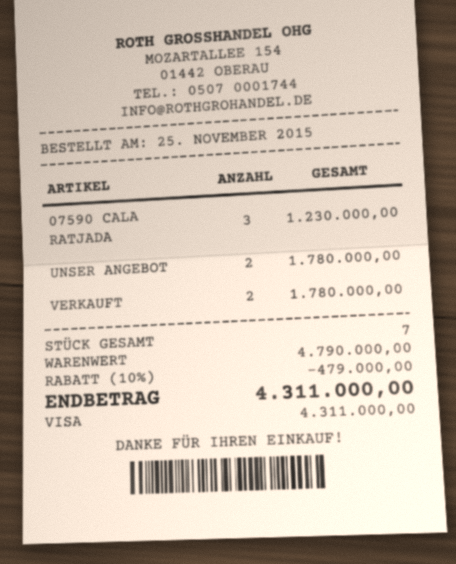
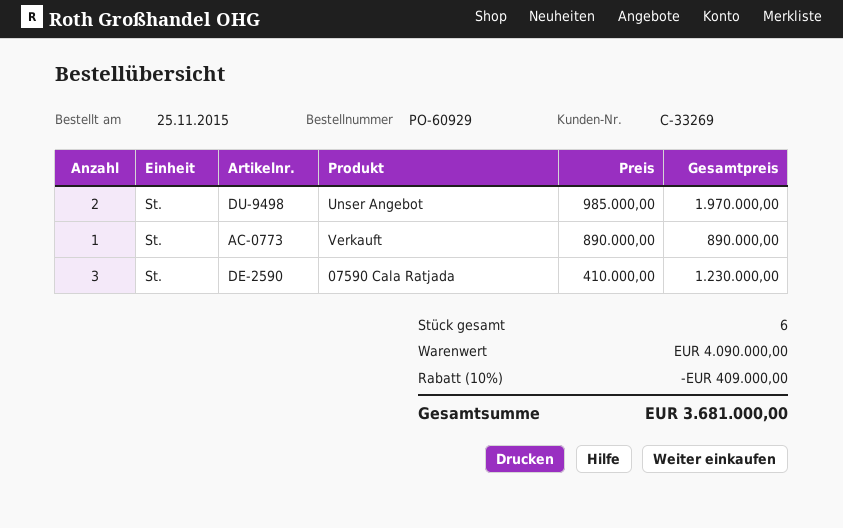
UNSER ANGEBOT: 2 for 1780000.00 -> 2 for 1970000.00
VERKAUFT: 2 for 1780000.00 -> 1 for 890000.00
total quantity: 7 -> 6
subtotal: 4790000.00 -> 4090000.00
discount: 10% = 479000.00 -> 10% = 409000.00
total: 4311000.00 -> 3681000.00

